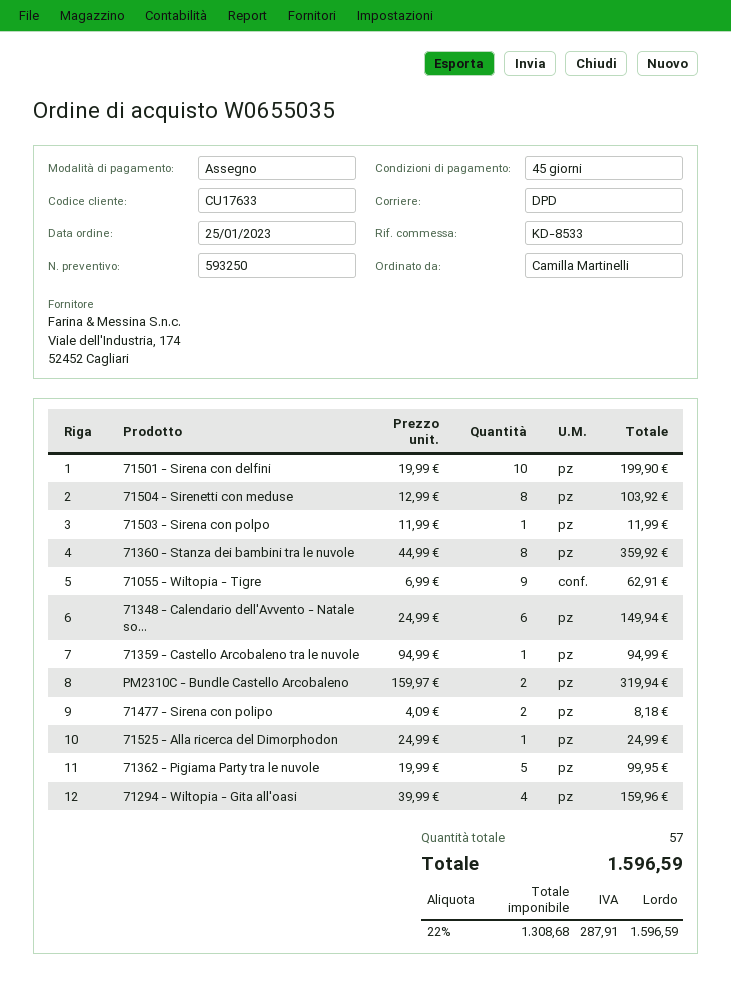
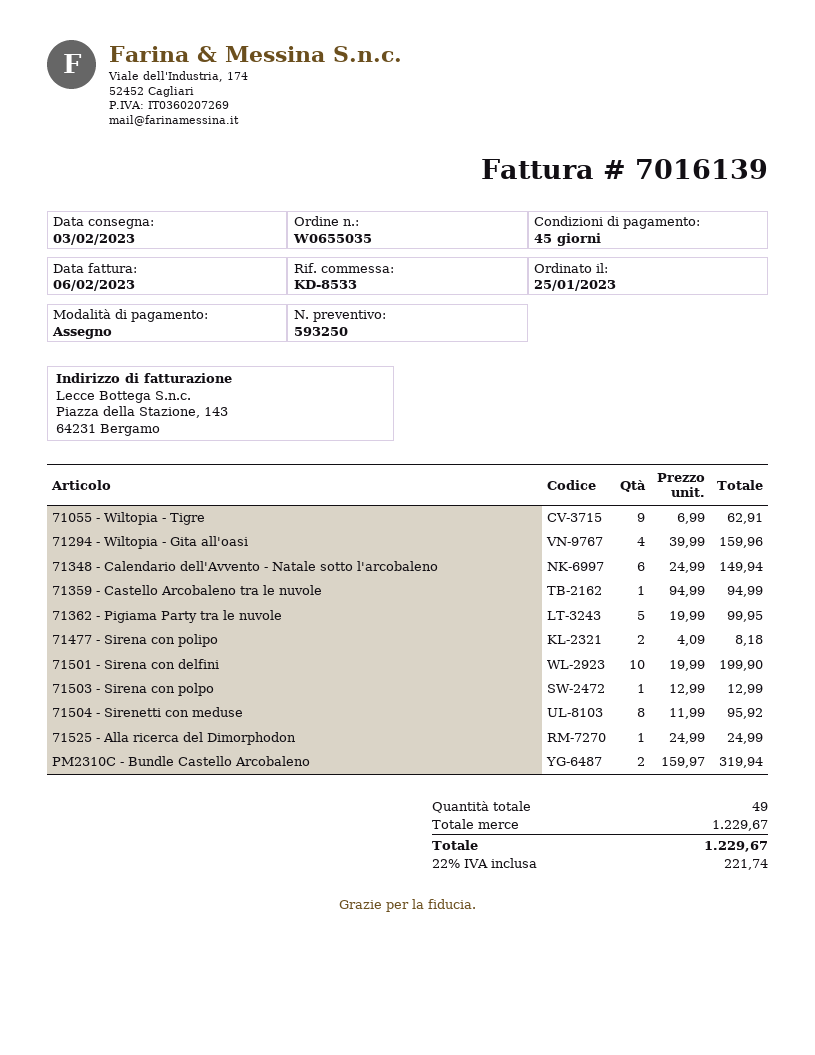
71504 - Sirenetti con meduse: 8 x 12.99 = 103.92 -> 8 x 11.99 = 95.92
71503 - Sirena con polpo: 1 x 11.99 = 11.99 -> 1 x 12.99 = 12.99
71360 - Stanza dei bambini tra le nuvole: 8 x 44.99 = 359.92 -> none
total quantity: 57 -> 49
tax: 22% = 287.91 -> 22% = 221.74
total: 1596.59 -> 1229.67

